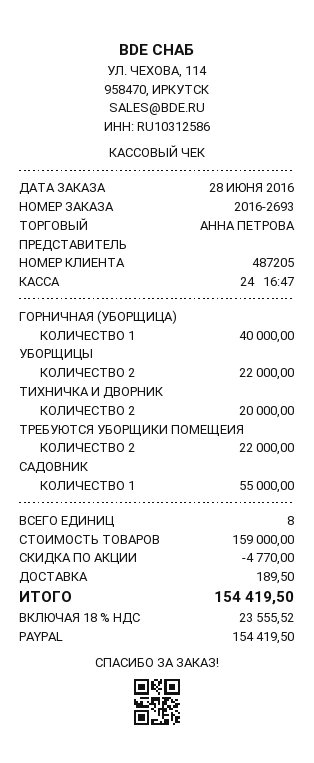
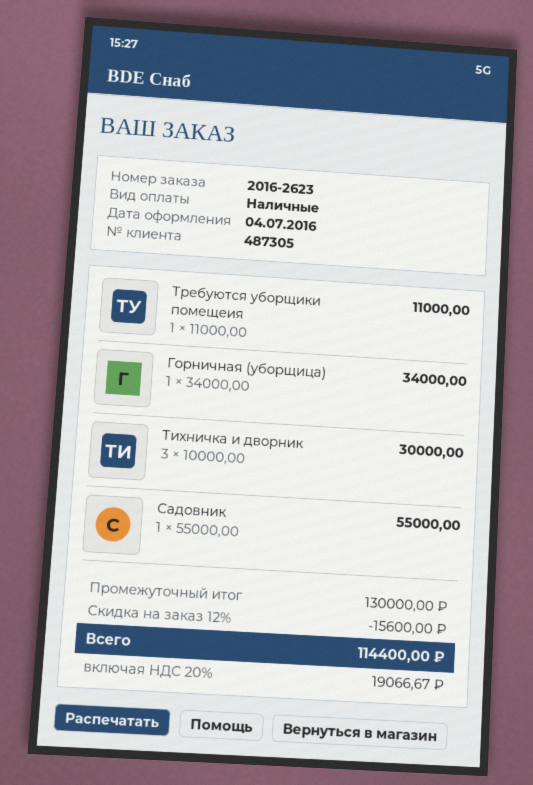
order number: 2016-2693 -> 2016-2623
order date: 2016-06-28 -> 2016-07-04
customer number: 487205 -> 487305
payment method: PayPal -> cash
ГОРНИЧНАЯ (УБОРЩИЦА): 1 for 40000.00 -> 1 for 34000.00
УБОРЩИЦЫ: 2 for 22000.00 -> none
ТИХНИЧКА И ДВОРНИК: 2 for 20000.00 -> 3 for 30000.00
ТРЕБУЮТСЯ УБОРЩИКИ ПОМЕЩЕИЯ: 2 for 22000.00 -> 1 for 11000.00
subtotal: 159000.00 -> 130000.00
discount: 4770.00 -> 15600.00
shipping: 189.50 -> none
tax: 18% = 23555.52 -> 20% = 19066.67
total: 154419.50 -> 114400.00

